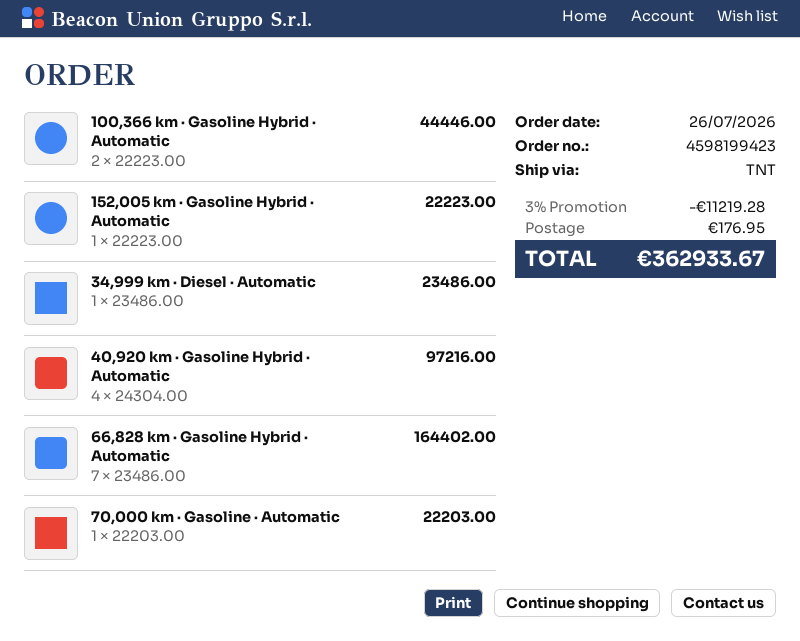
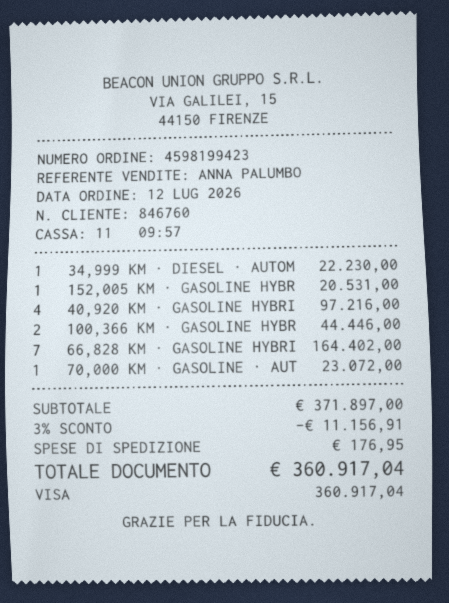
order date: 2026-07-26 -> 2026-07-12
152,005 km · Gasoline Hybrid · Automatic: 1 for 22223.00 -> 1 for 20531.00
34,999 km · Diesel · Automatic: 1 for 23486.00 -> 1 for 22230.00
70,000 km · Gasoline · Automatic: 1 for 22203.00 -> 1 for 23072.00
discount: 3% = 11219.28 -> 3% = 11156.91
total: 362933.67 -> 360917.04

